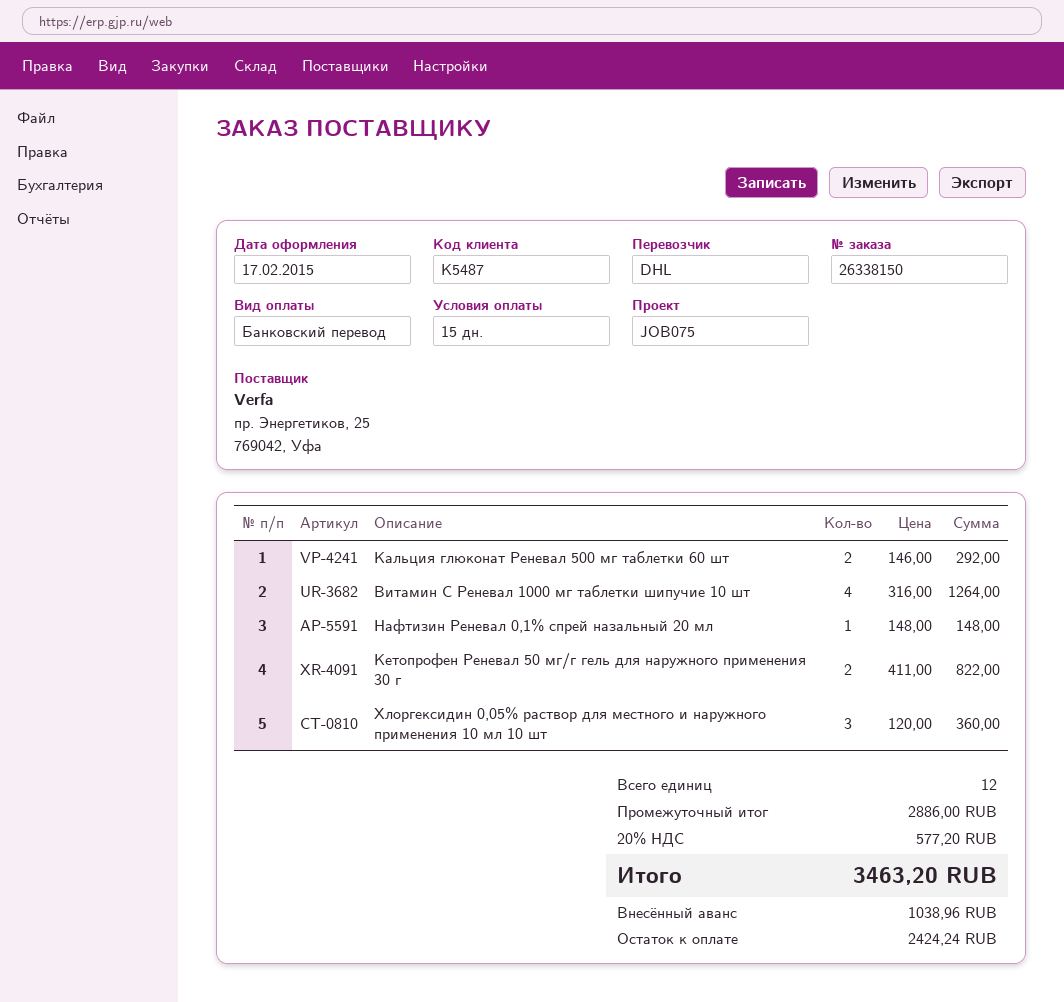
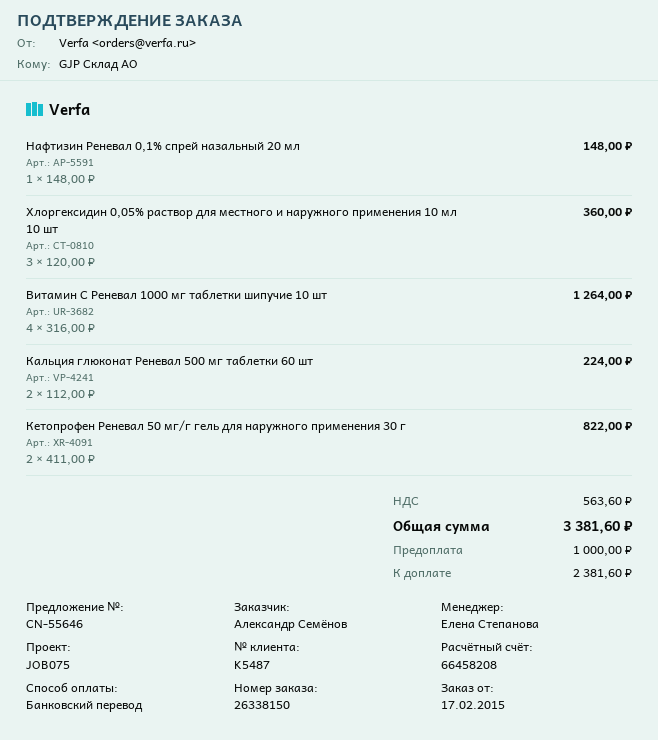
Кальция глюконат Реневал 500 мг таблетки 60 шт: 2 x 146.00 = 292.00 -> 2 x 112.00 = 224.00
tax: 577.20 -> 563.60
total: 3463.20 -> 3381.60
deposit: 1038.96 -> 1000.00
balance: 2424.24 -> 2381.60

